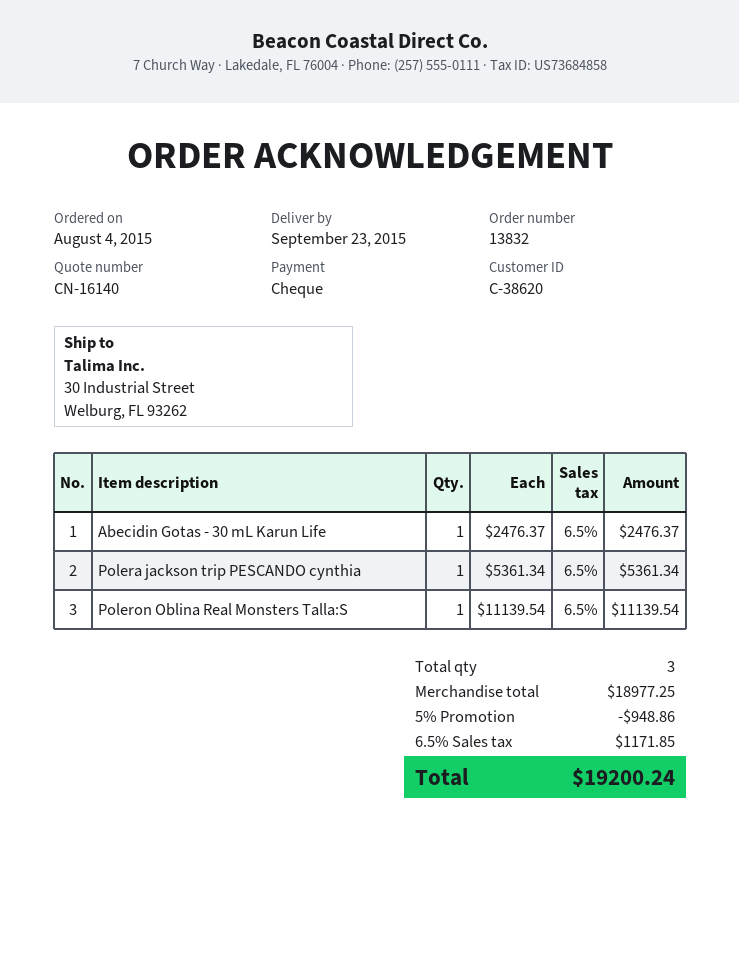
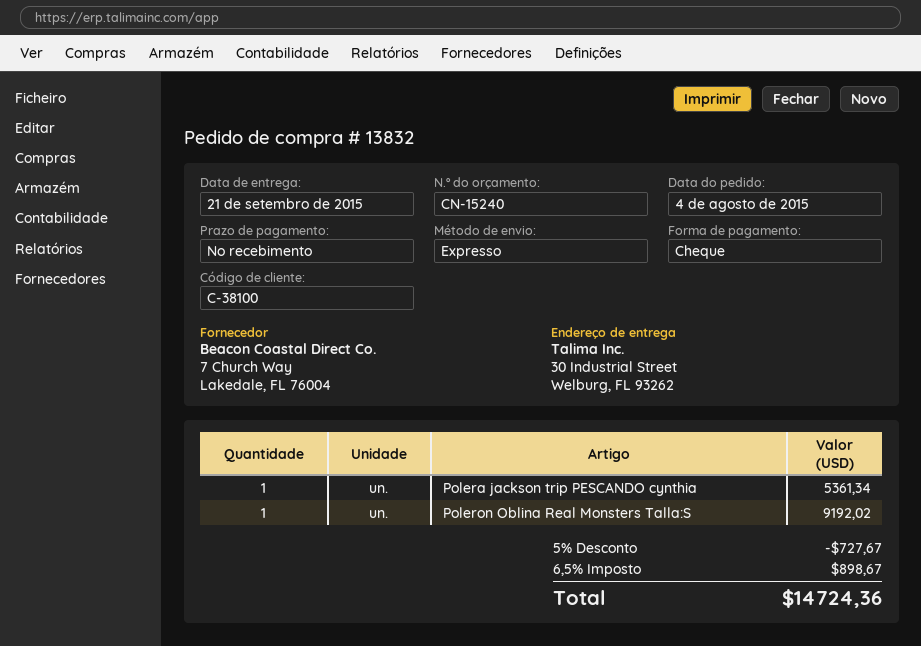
quote number: CN-16140 -> CN-15240
delivery date: 2015-09-23 -> 2015-09-21
customer number: C-38620 -> C-38100
Abecidin Gotas - 30 mL Karun Life: 1 for 2476.37 -> none
Poleron Oblina Real Monsters Talla:S: 1 for 11139.54 -> 1 for 9192.02
discount: 5% = 948.86 -> 5% = 727.67
tax: 6.5% = 1171.85 -> 6.5% = 898.67
total: 19200.24 -> 14724.36

